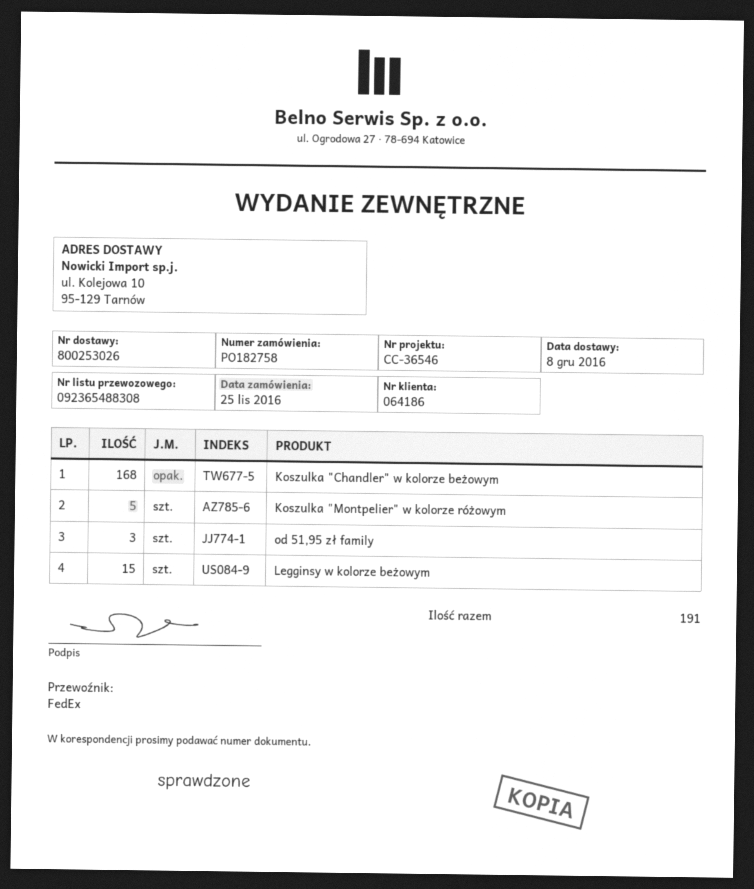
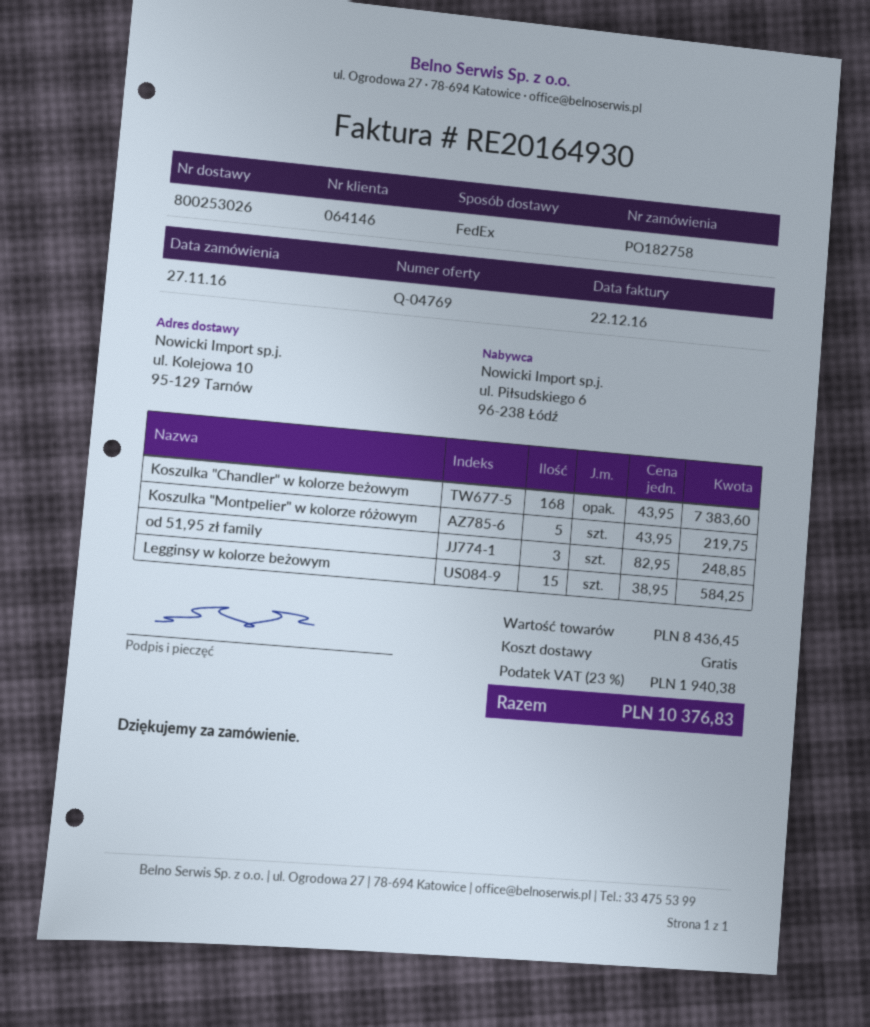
order date: 2016-11-25 -> 2016-11-27
customer number: 064186 -> 064146

